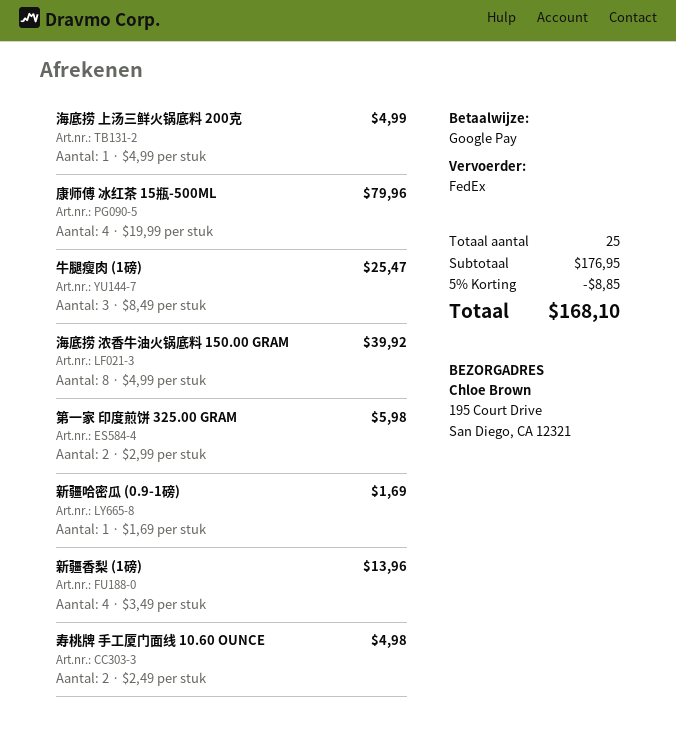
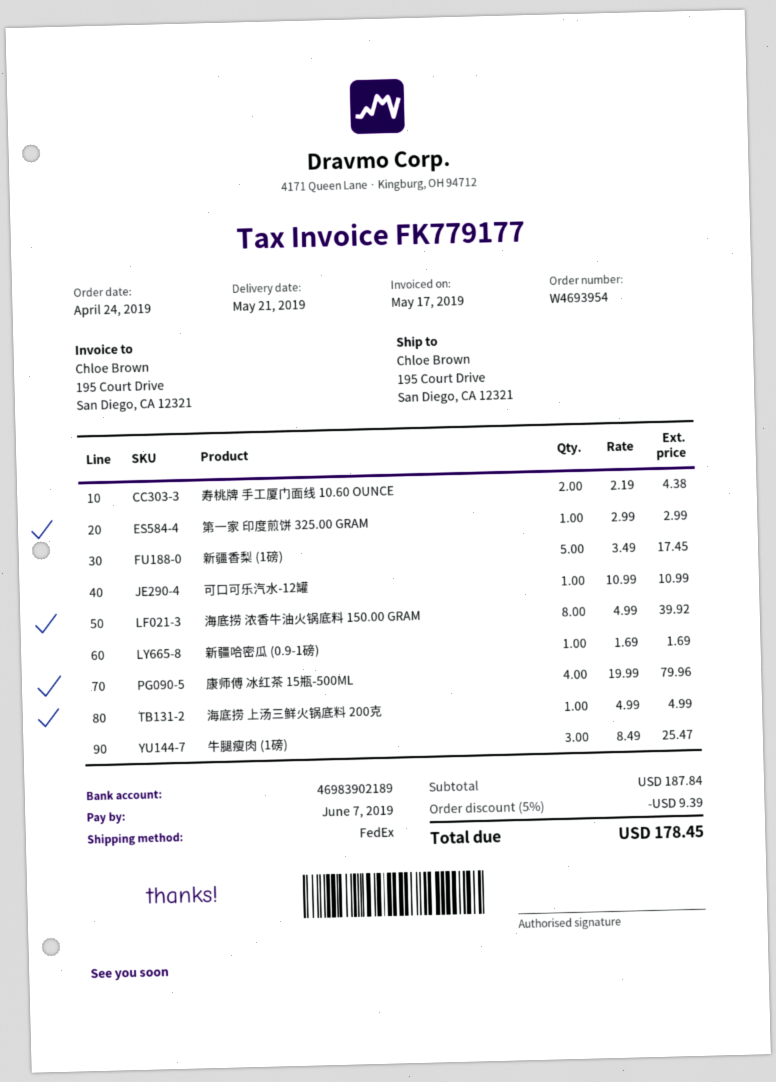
第一家 印度煎饼 325.00 GRAM: 2 x 2.99 = 5.98 -> 1 x 2.99 = 2.99
新疆香梨 (1磅): 4 x 3.49 = 13.96 -> 5 x 3.49 = 17.45
寿桃牌 手工厦门面线 10.60 OUNCE: 2 x 2.49 = 4.98 -> 2 x 2.19 = 4.38
可口可乐汽水-12罐: none -> 1 x 10.99 = 10.99
subtotal: 176.95 -> 187.84
discount: 5% = 8.85 -> 5% = 9.39
total: 168.10 -> 178.45

